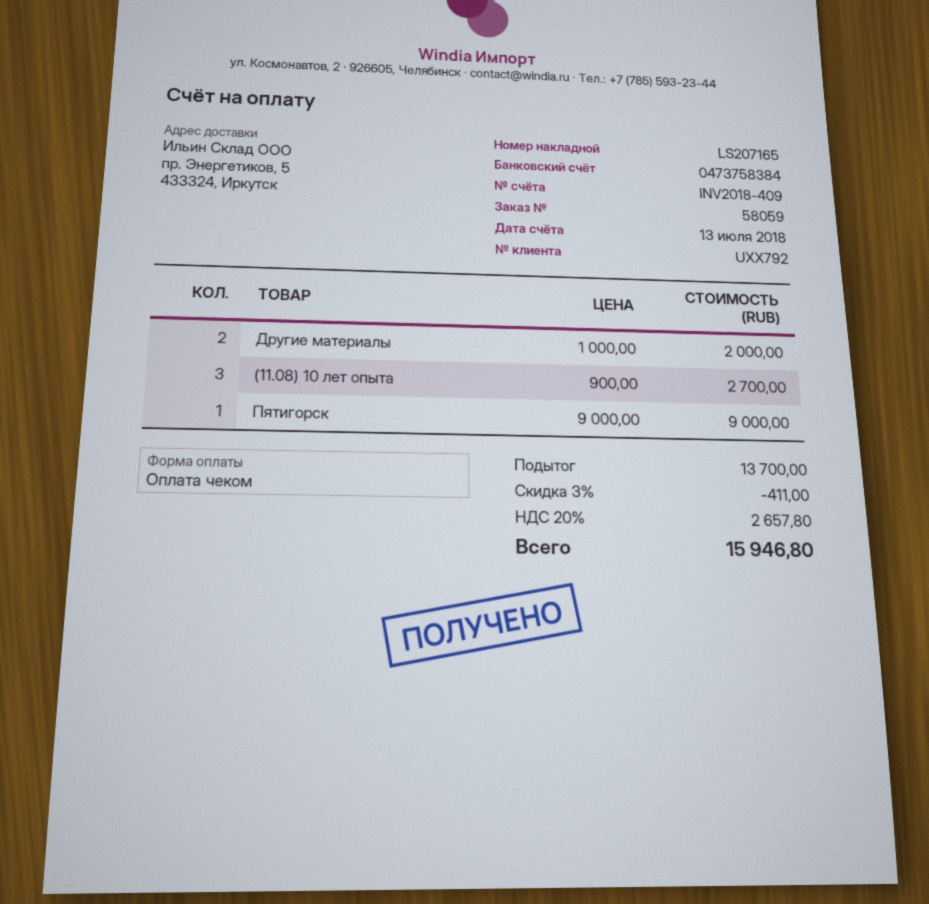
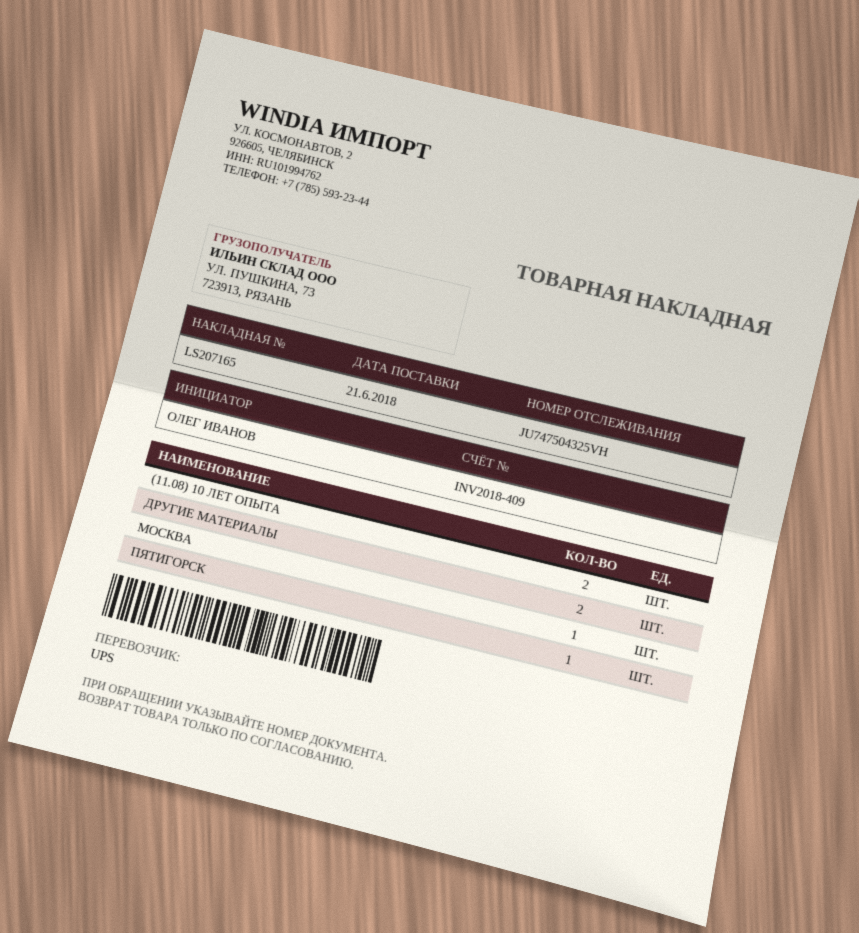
ship to: пр. Энергетиков, 5, 433324, Иркутск -> УЛ. ПУШКИНА, 73, 723913, РЯЗАНЬ
(11.08) 10 лет опыта: 3 -> 2
МОСКВА: none -> 1

